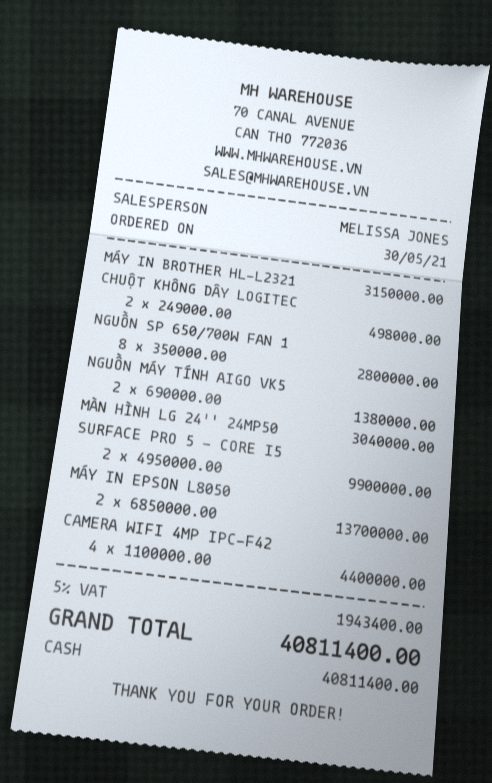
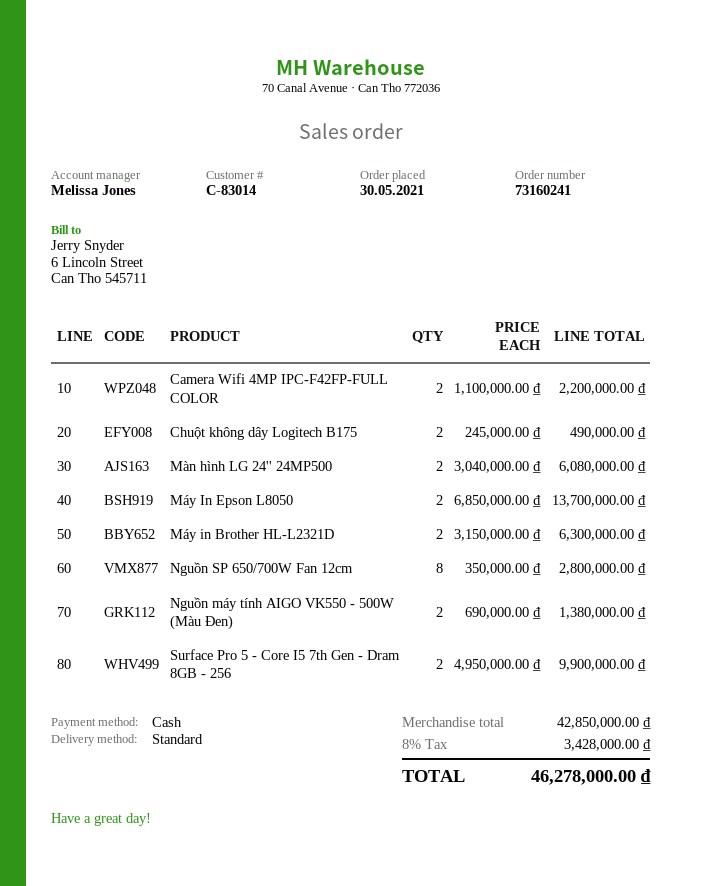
MÁY IN BROTHER HL-L2321: 1 x 3150000.00 = 3150000.00 -> 2 x 3150000.00 = 6300000.00
CHUỘT KHÔNG DÂY LOGITEC: 2 x 249000.00 = 498000.00 -> 2 x 245000.00 = 490000.00
MÀN HÌNH LG 24'' 24MP50: 1 x 3040000.00 = 3040000.00 -> 2 x 3040000.00 = 6080000.00
CAMERA WIFI 4MP IPC-F42: 4 x 1100000.00 = 4400000.00 -> 2 x 1100000.00 = 2200000.00
tax: 5% = 1943400.00 -> 8% = 3428000.00
total: 40811400.00 -> 46278000.00

